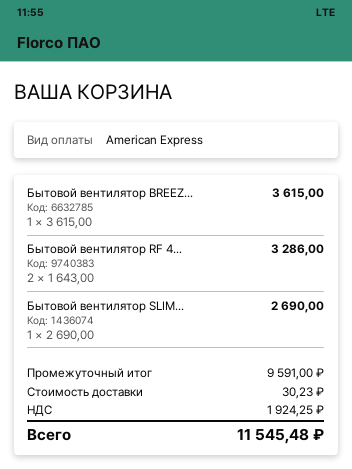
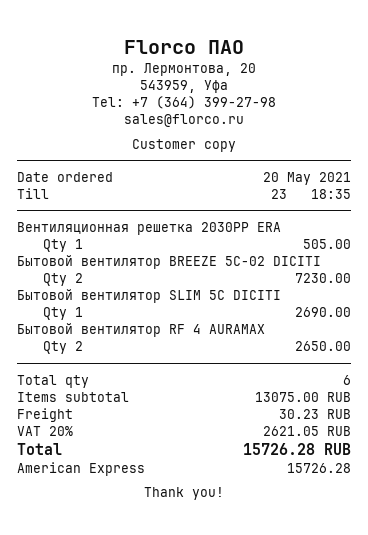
Бытовой вентилятор BREEZ...: 1 for 3615.00 -> 2 for 7230.00
Бытовой вентилятор RF 4...: 2 for 3286.00 -> 2 for 2650.00
Вентиляционная решетка 2030РР ERA: none -> 1 for 505.00
subtotal: 9591.00 -> 13075.00
tax: 1924.25 -> 2621.05
total: 11545.48 -> 15726.28

